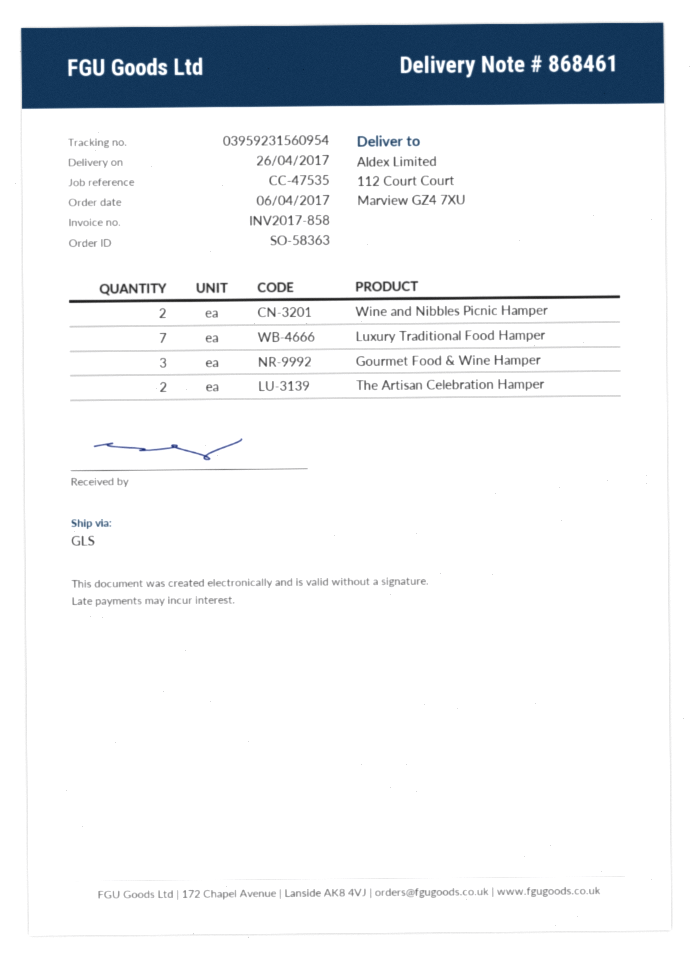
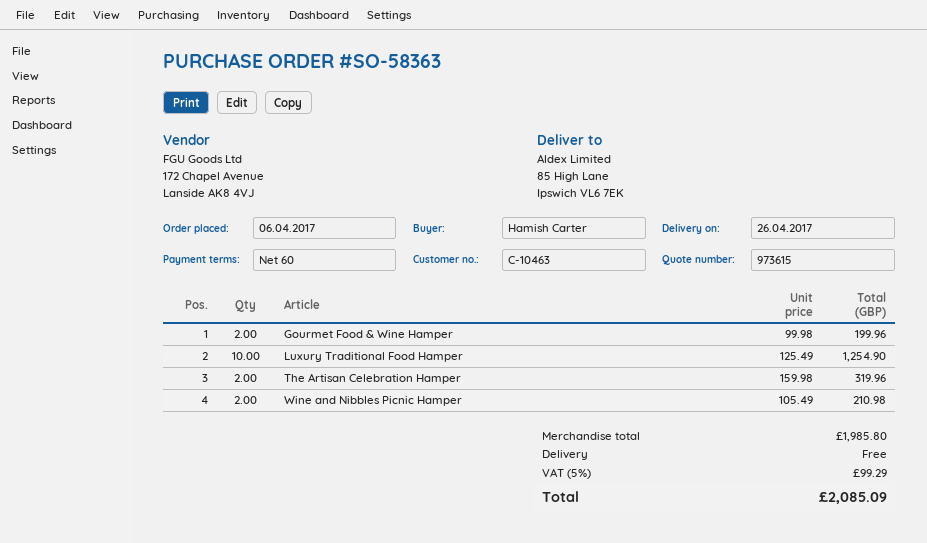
ship to: 112 Court Court, Marview GZ4 7XU -> 85 High Lane, Ipswich VL6 7EK
Luxury Traditional Food Hamper: 7 -> 10
Gourmet Food & Wine Hamper: 3 -> 2

